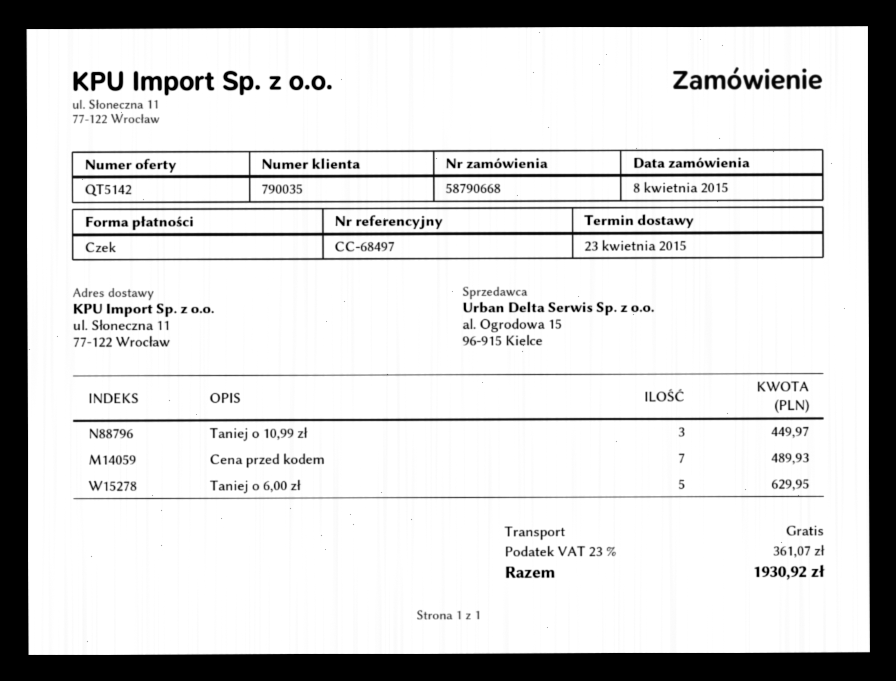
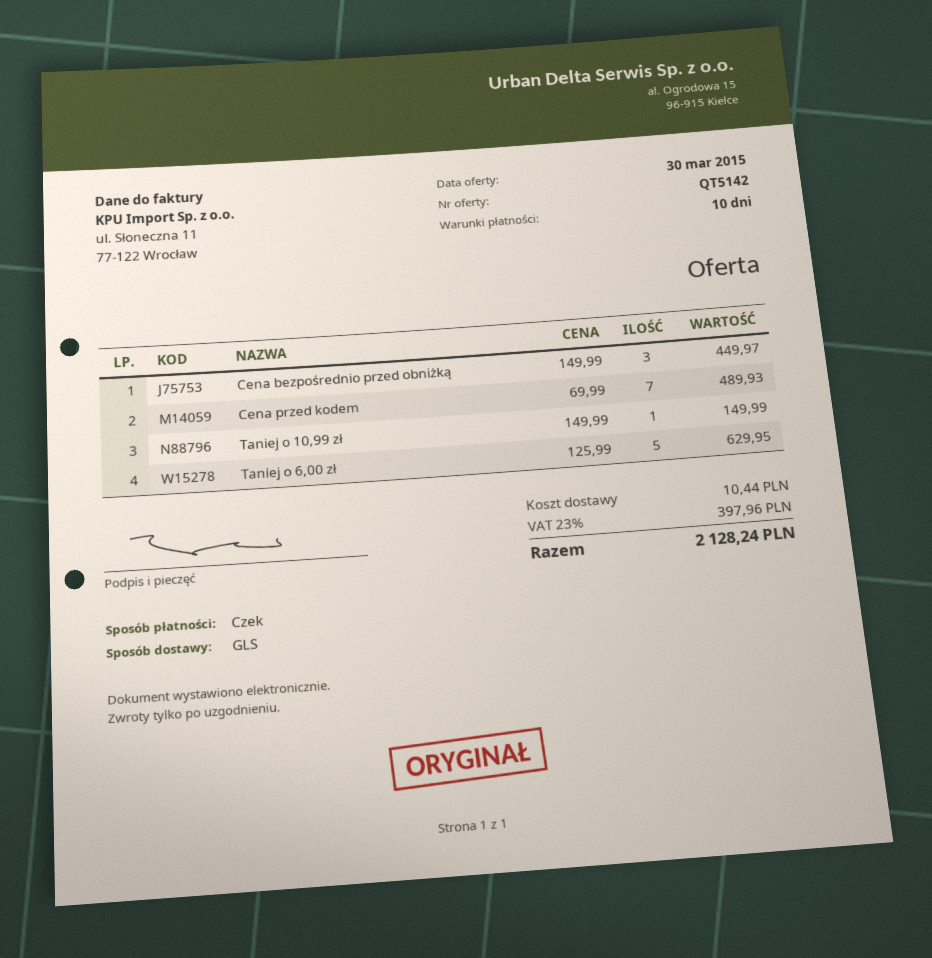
Taniej o 10,99 zł: 3 for 449.97 -> 1 for 149.99
Cena bezpośrednio przed obniżką: none -> 3 for 449.97
shipping: 0.00 -> 10.44
tax: 23% = 361.07 -> 23% = 397.96
total: 1930.92 -> 2128.24

